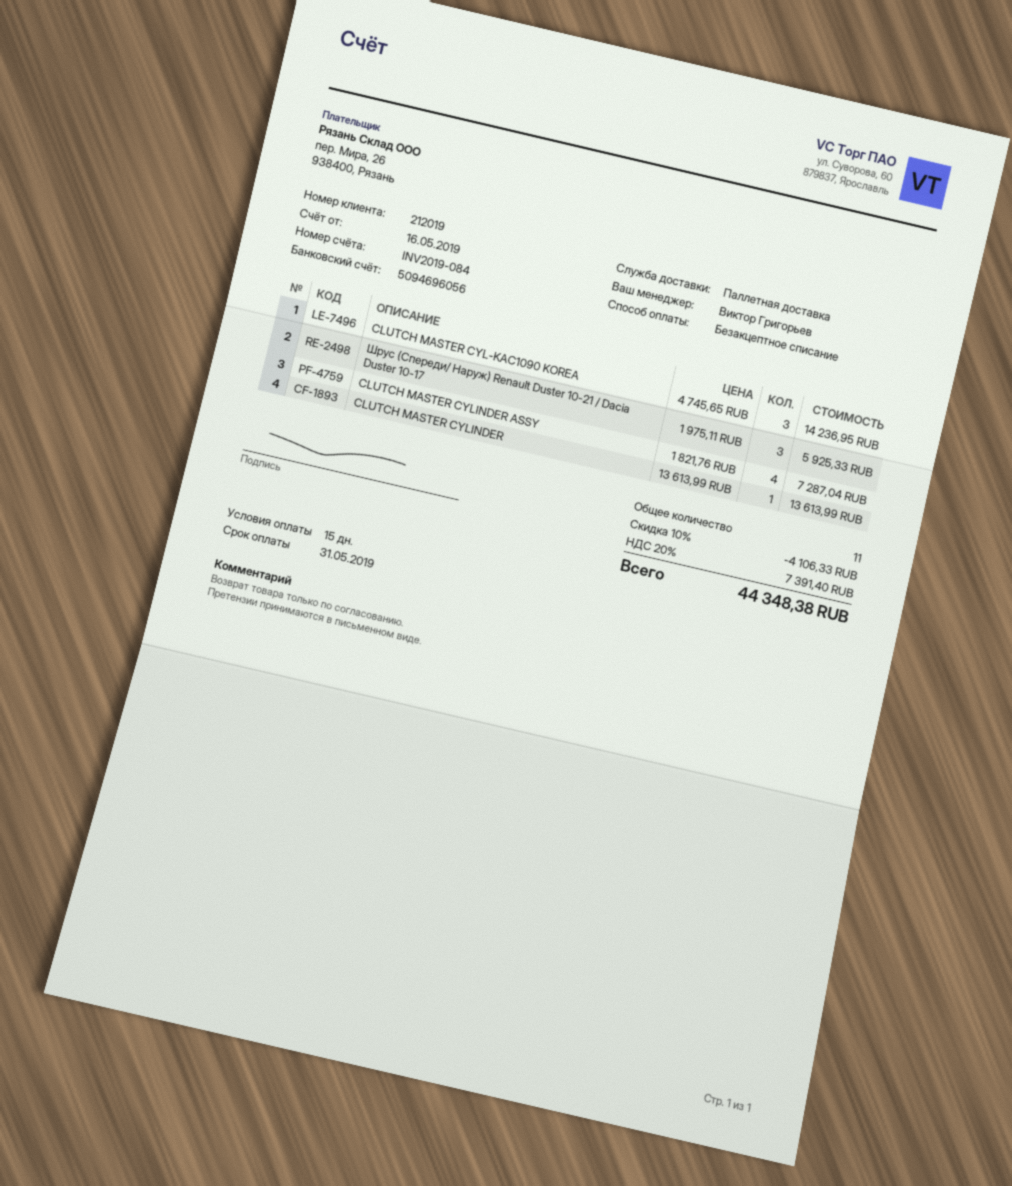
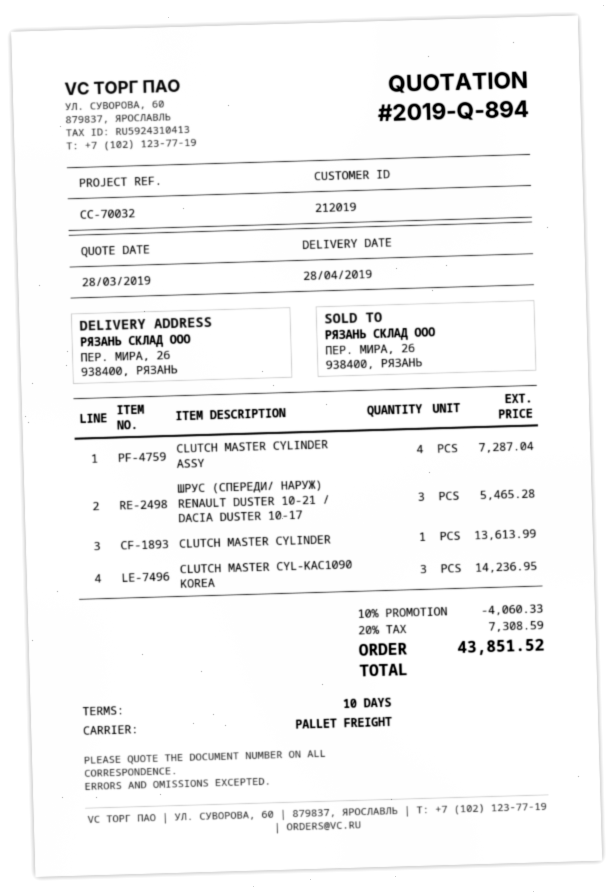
payment terms: 15 days -> 10 days
Шрус (Спереди/ Наруж) Renault Duster 10-21 / Dacia Duster 10-17: 3 for 5925.33 -> 3 for 5465.28
discount: 10% = 4106.33 -> 10% = 4060.33
tax: 20% = 7391.40 -> 20% = 7308.59
total: 44348.38 -> 43851.52

